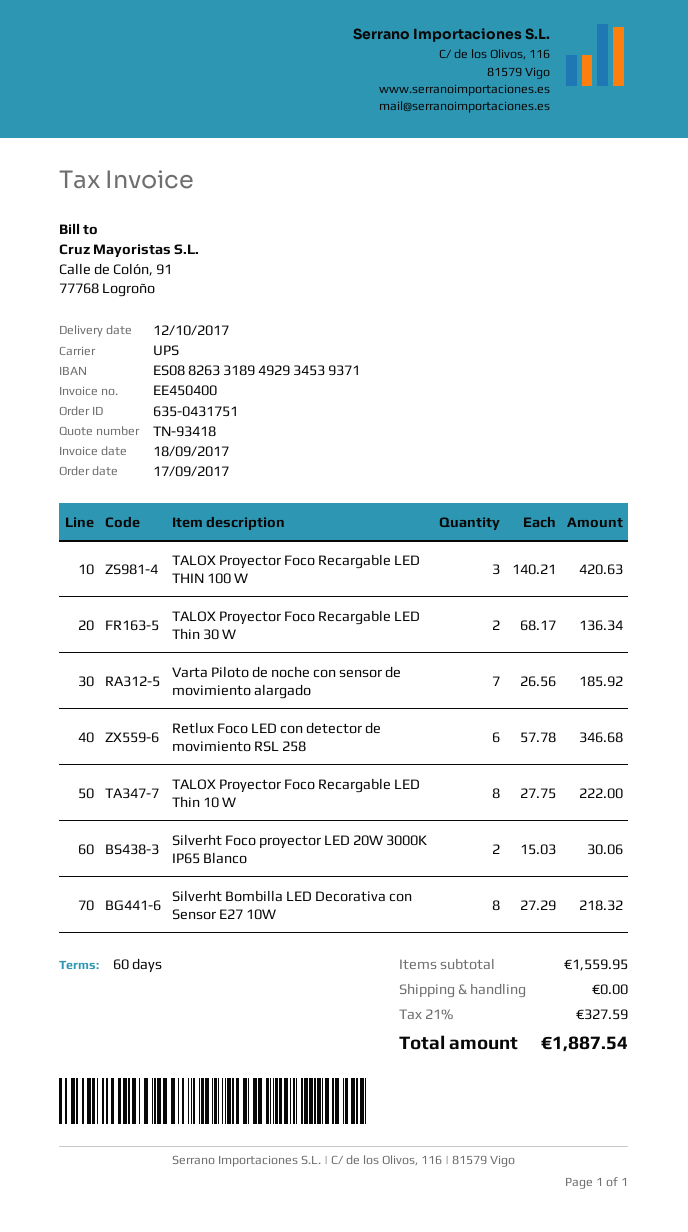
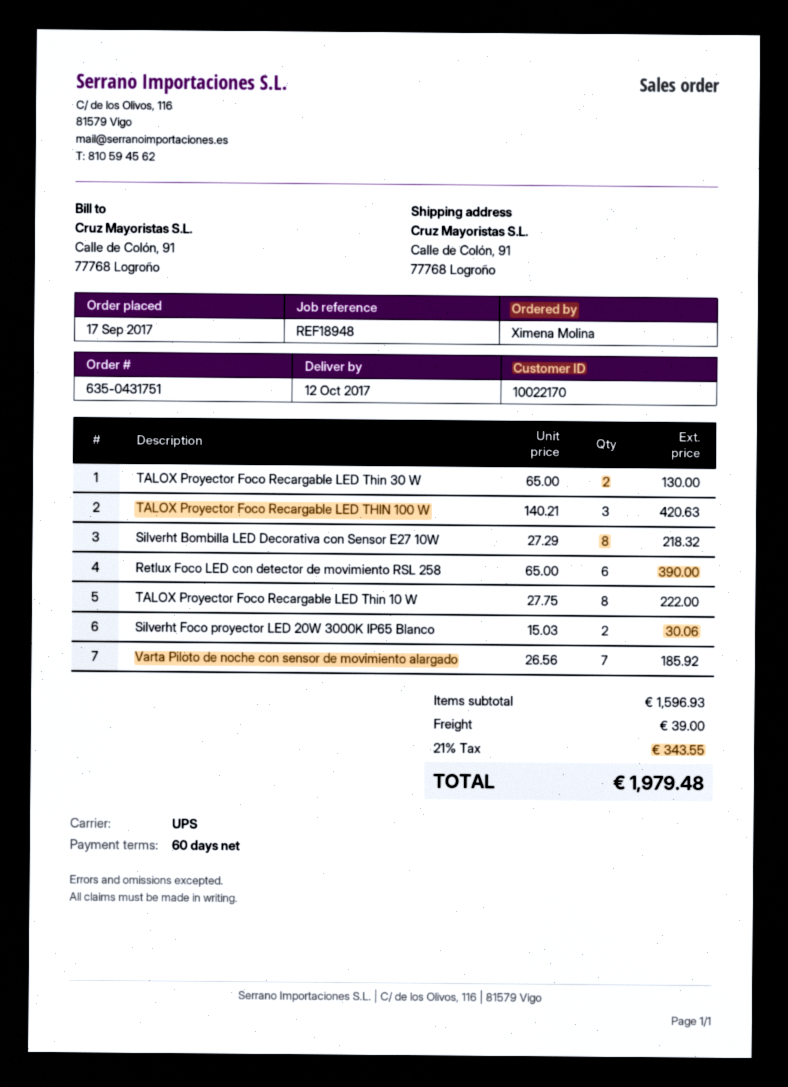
TALOX Proyector Foco Recargable LED Thin 30 W: 2 x 68.17 = 136.34 -> 2 x 65.00 = 130.00
Retlux Foco LED con detector de movimiento RSL 258: 6 x 57.78 = 346.68 -> 6 x 65.00 = 390.00
subtotal: 1559.95 -> 1596.93
shipping: 0.00 -> 39.00
tax: 21% = 327.59 -> 21% = 343.55
total: 1887.54 -> 1979.48

